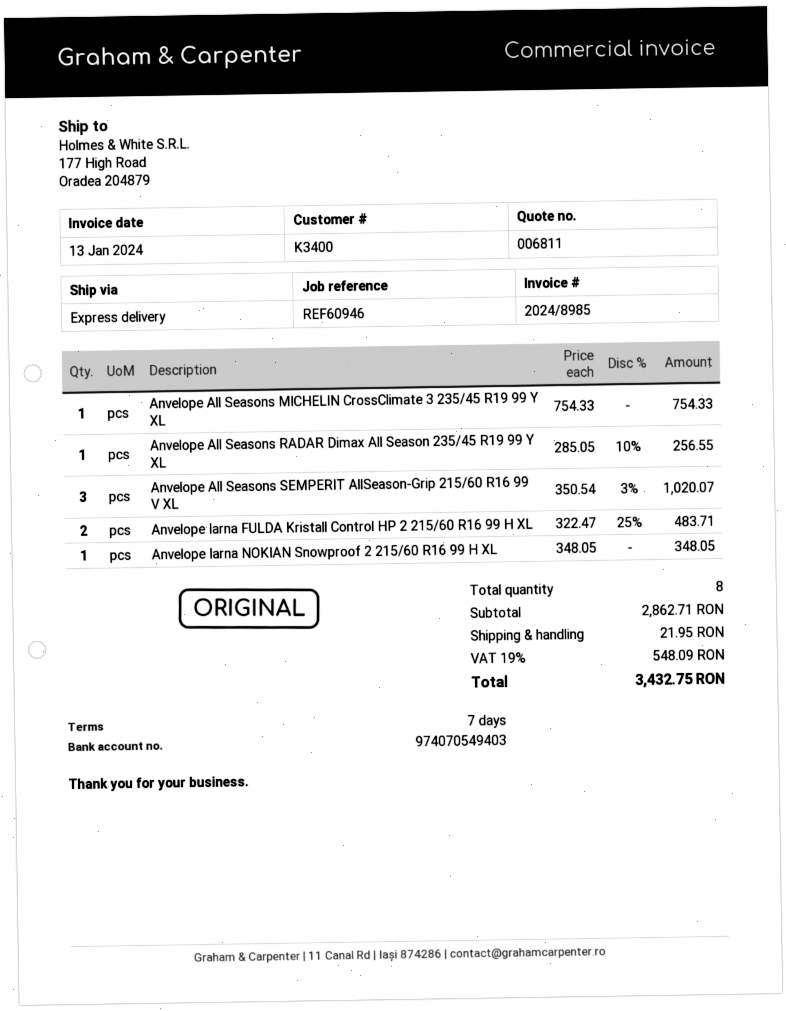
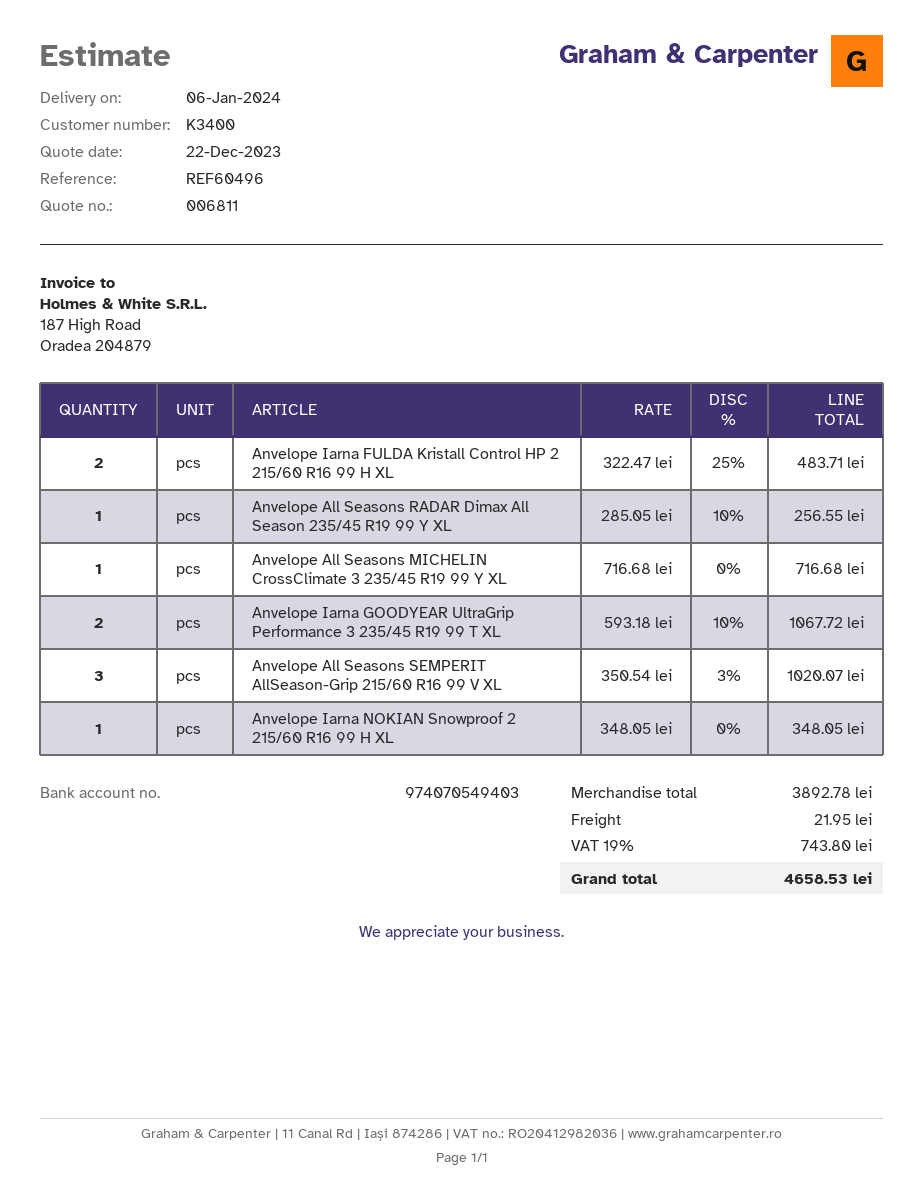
reference: REF60946 -> REF60496
Anvelope All Seasons MICHELIN CrossClimate 3 235/45 R19 99 Y XL: 1 x 754.33 = 754.33 -> 1 x 716.68 = 716.68
Anvelope Iarna GOODYEAR UltraGrip Performance 3 235/45 R19 99 T XL: none -> 2 x 593.18 - 10% = 1067.72
subtotal: 2862.71 -> 3892.78
tax: 19% = 548.09 -> 19% = 743.80
total: 3432.75 -> 4658.53

